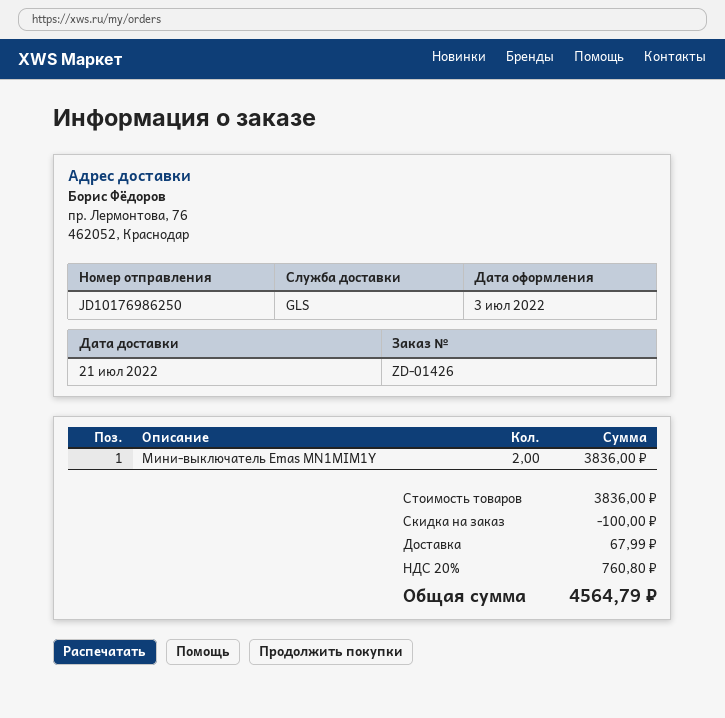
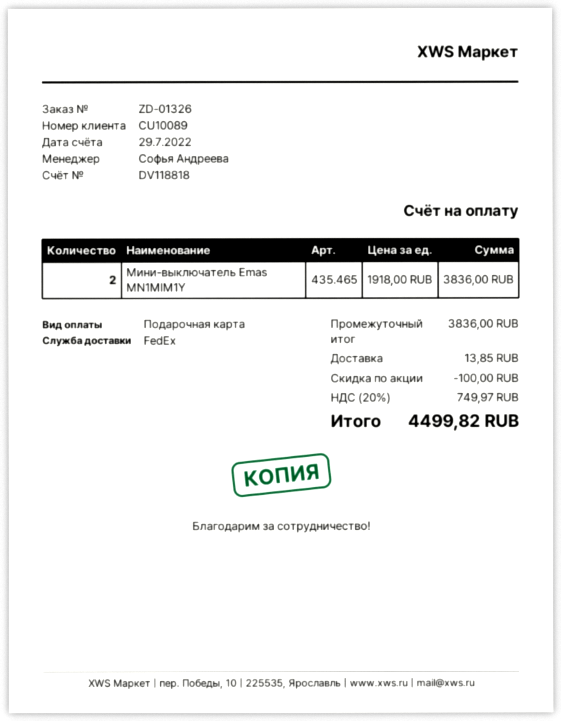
order number: ZD-01426 -> ZD-01326
shipping method: GLS -> FedEx
shipping: 67.99 -> 13.85
tax: 20% = 760.80 -> 20% = 749.97
total: 4564.79 -> 4499.82

